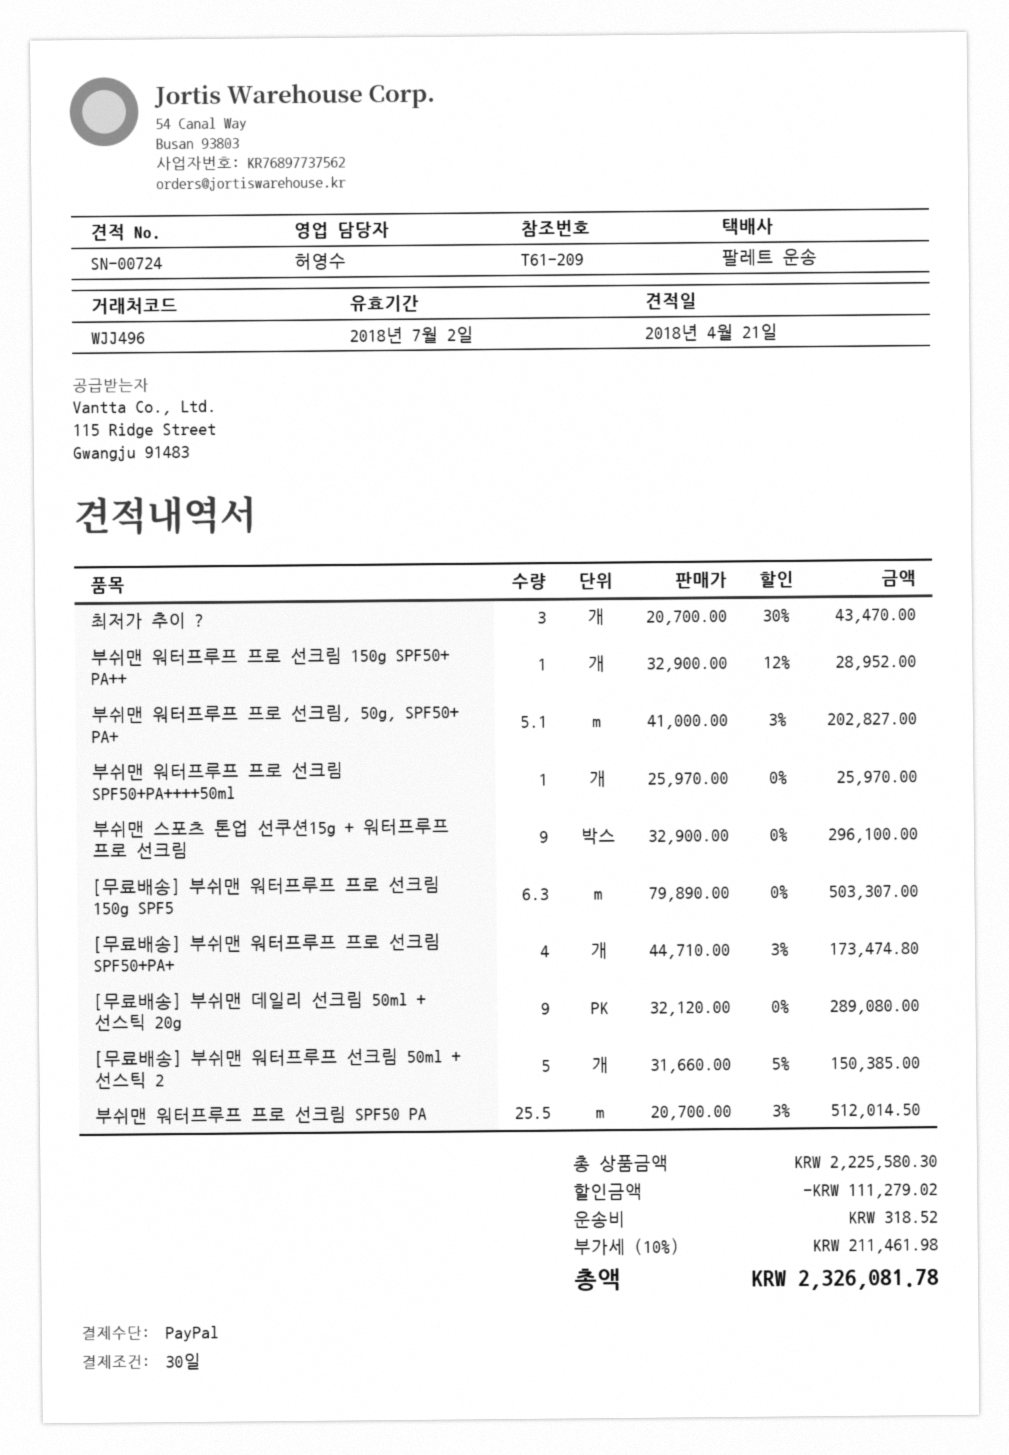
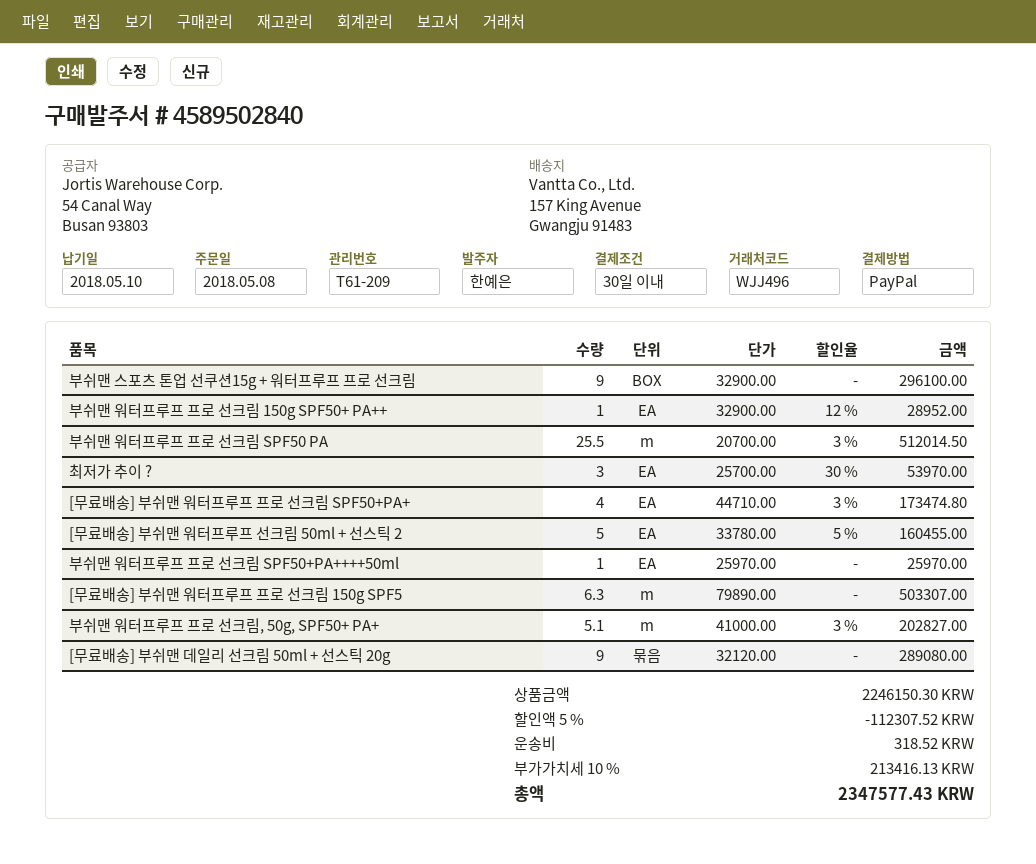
최저가 추이 ?: 3 x 20700.00 - 30% = 43470.00 -> 3 x 25700.00 - 30% = 53970.00
[무료배송] 부쉬맨 워터프루프 선크림 50ml + 선스틱 2: 5 x 31660.00 - 5% = 150385.00 -> 5 x 33780.00 - 5% = 160455.00
subtotal: 2225580.30 -> 2246150.30
discount: 111279.02 -> 112307.52
tax: 10% = 211461.98 -> 10% = 213416.13
total: 2326081.78 -> 2347577.43

